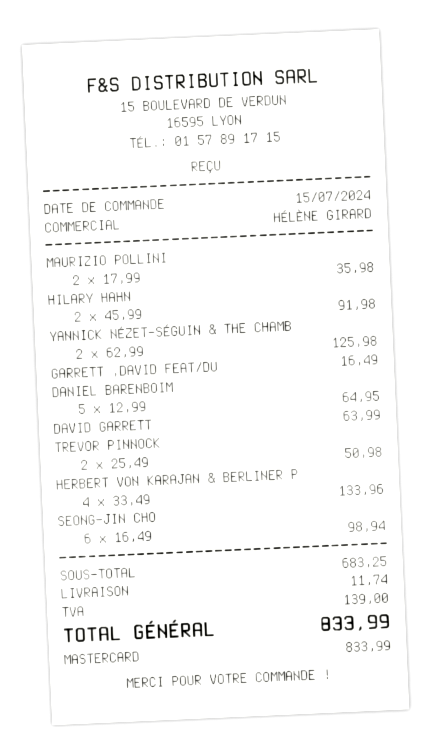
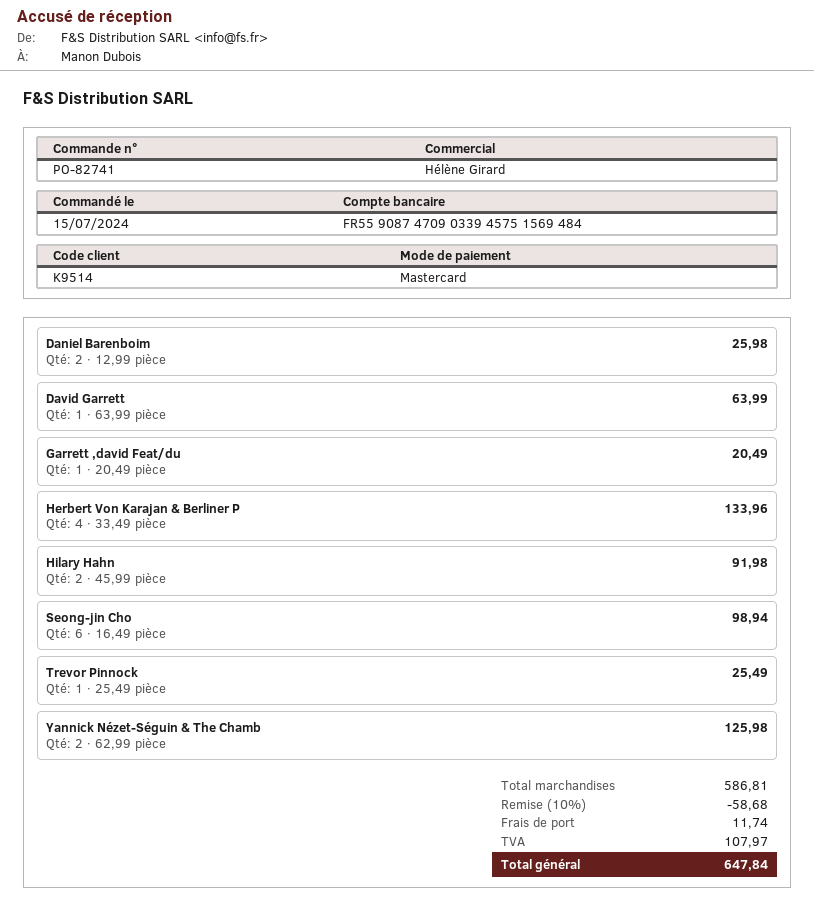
MAURIZIO POLLINI: 2 x 17.99 = 35.98 -> none
GARRETT ,DAVID FEAT/DU: 1 x 16.49 = 16.49 -> 1 x 20.49 = 20.49
DANIEL BARENBOIM: 5 x 12.99 = 64.95 -> 2 x 12.99 = 25.98
TREVOR PINNOCK: 2 x 25.49 = 50.98 -> 1 x 25.49 = 25.49
subtotal: 683.25 -> 586.81
discount: none -> 10% = 58.68
tax: 139.00 -> 107.97
total: 833.99 -> 647.84

